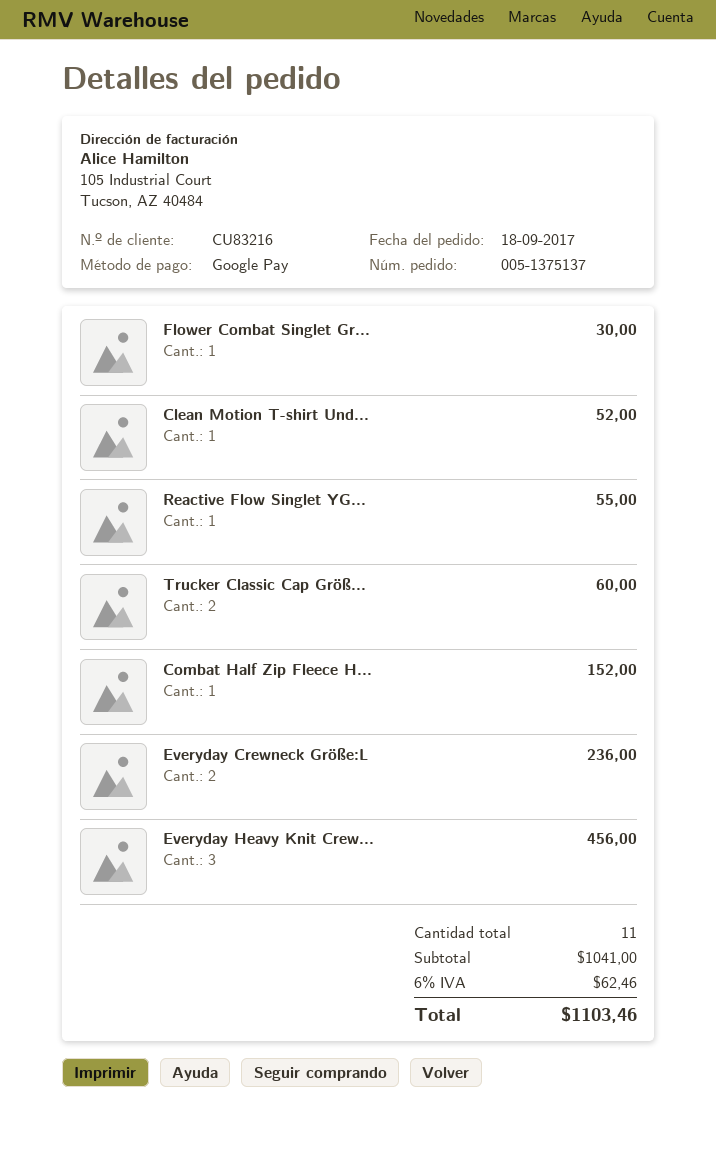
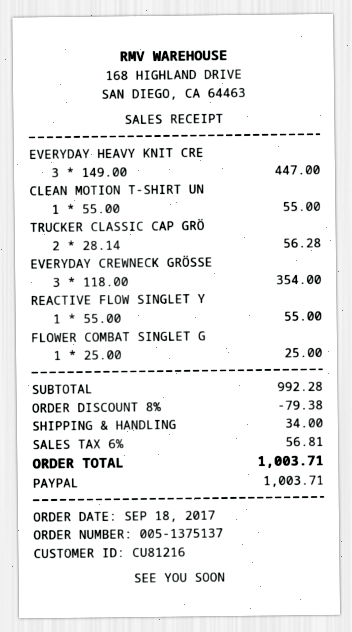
customer number: CU83216 -> CU81216
payment method: Google Pay -> PayPal
Flower Combat Singlet Gr...: 1 for 30.00 -> 1 for 25.00
Clean Motion T-shirt Und...: 1 for 52.00 -> 1 for 55.00
Trucker Classic Cap Größ...: 2 for 60.00 -> 2 for 56.28
Combat Half Zip Fleece H...: 1 for 152.00 -> none
Everyday Crewneck Größe:L: 2 for 236.00 -> 3 for 354.00
Everyday Heavy Knit Crew...: 3 for 456.00 -> 3 for 447.00
subtotal: 1041.00 -> 992.28
discount: none -> 8% = 79.38
shipping: none -> 34.00
tax: 6% = 62.46 -> 6% = 56.81
total: 1103.46 -> 1003.71

